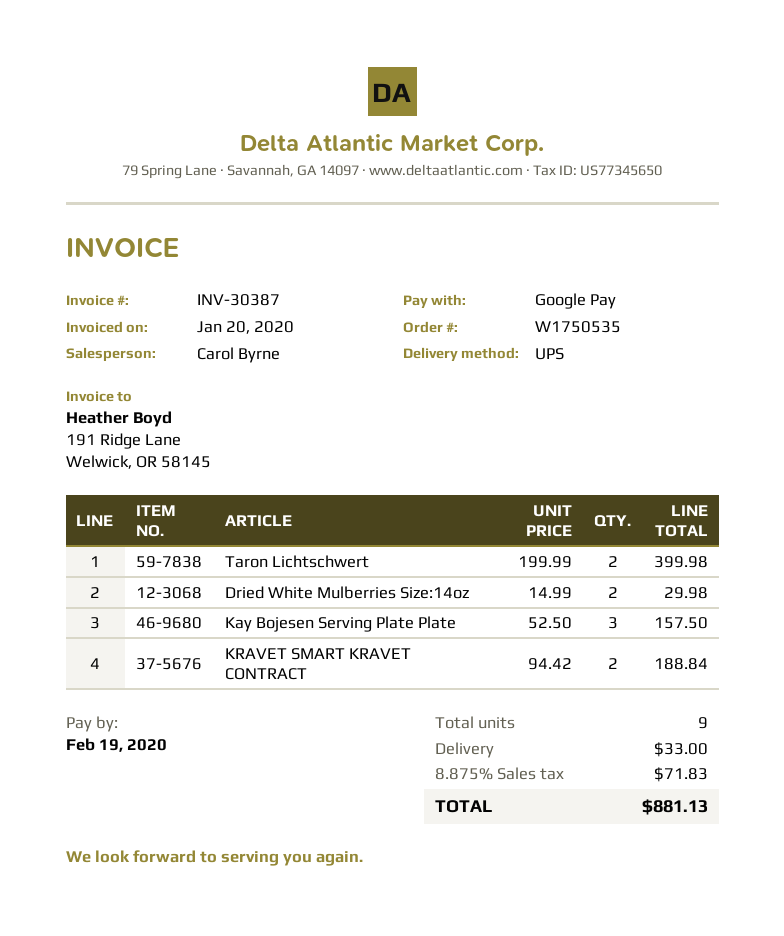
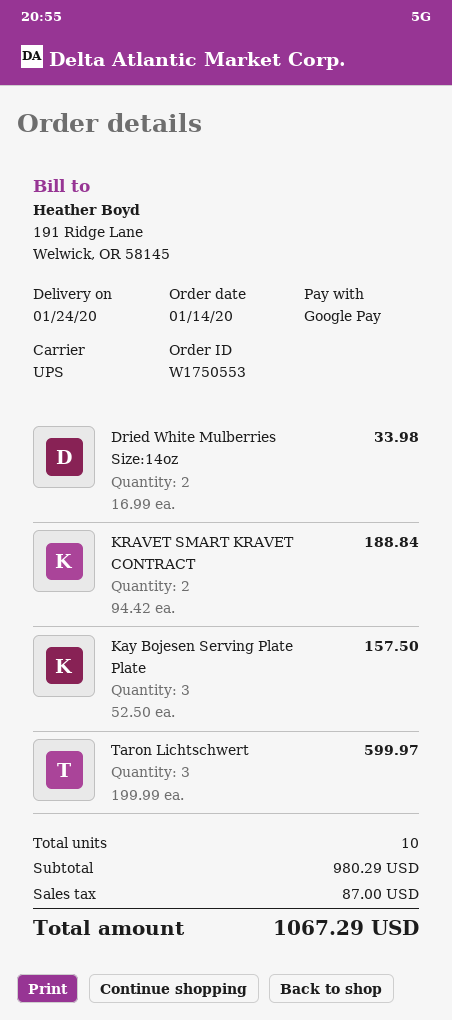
order number: W1750535 -> W1750553
Taron Lichtschwert: 2 x 199.99 = 399.98 -> 3 x 199.99 = 599.97
Dried White Mulberries Size:14oz: 2 x 14.99 = 29.98 -> 2 x 16.99 = 33.98
total quantity: 9 -> 10
shipping: 33.00 -> none
tax: 71.83 -> 87.00
total: 881.13 -> 1067.29

